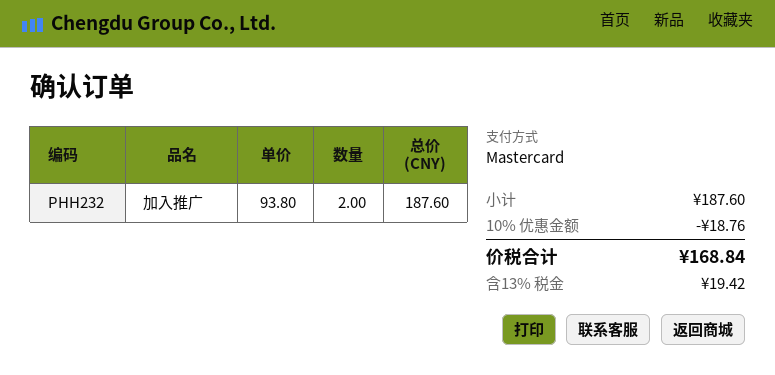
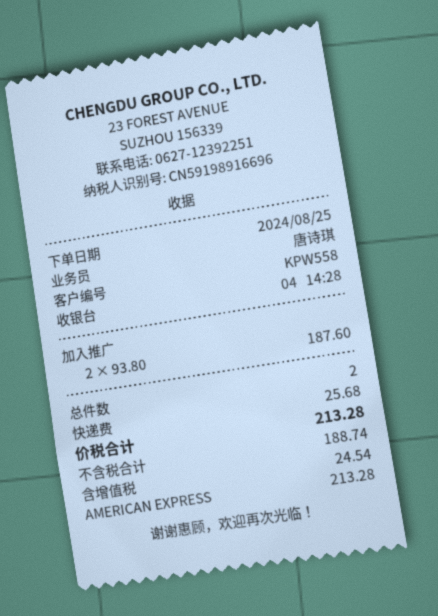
payment method: Mastercard -> American Express
discount: 10% = 18.76 -> none
shipping: none -> 25.68
tax: 19.42 -> 24.54
total: 168.84 -> 213.28

